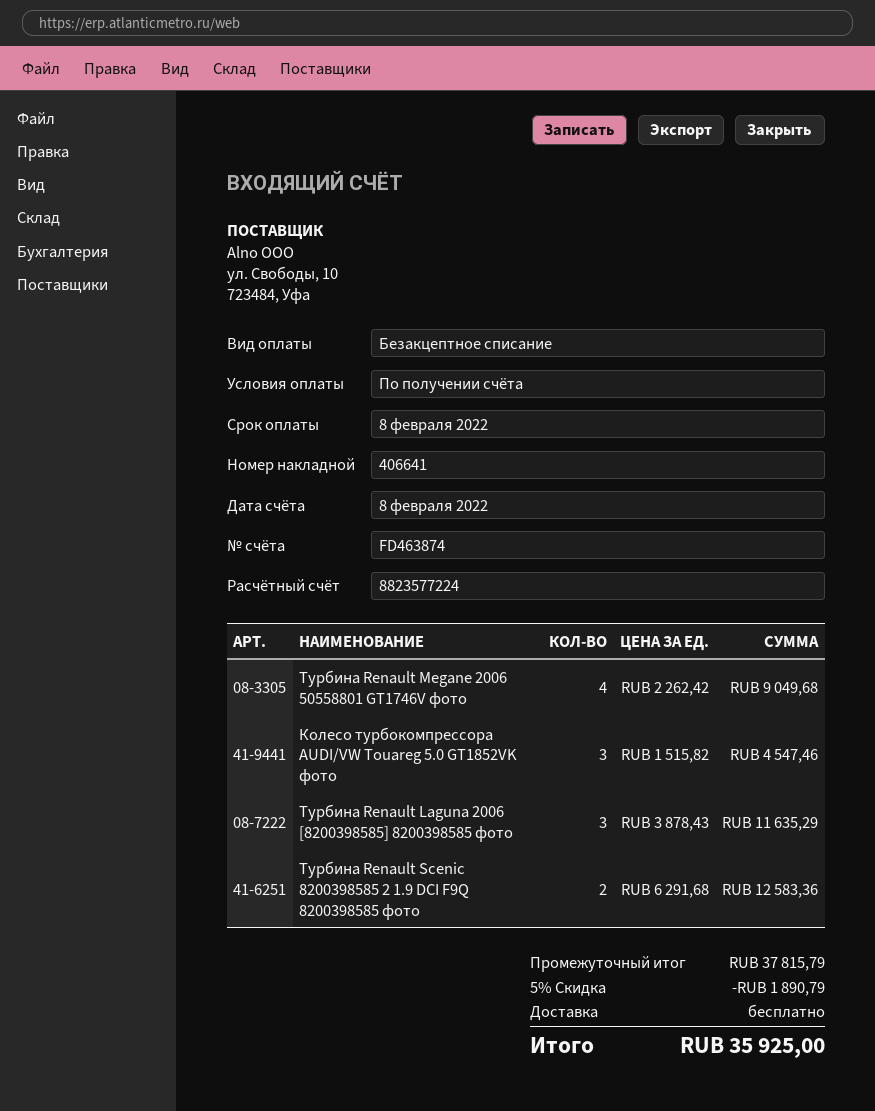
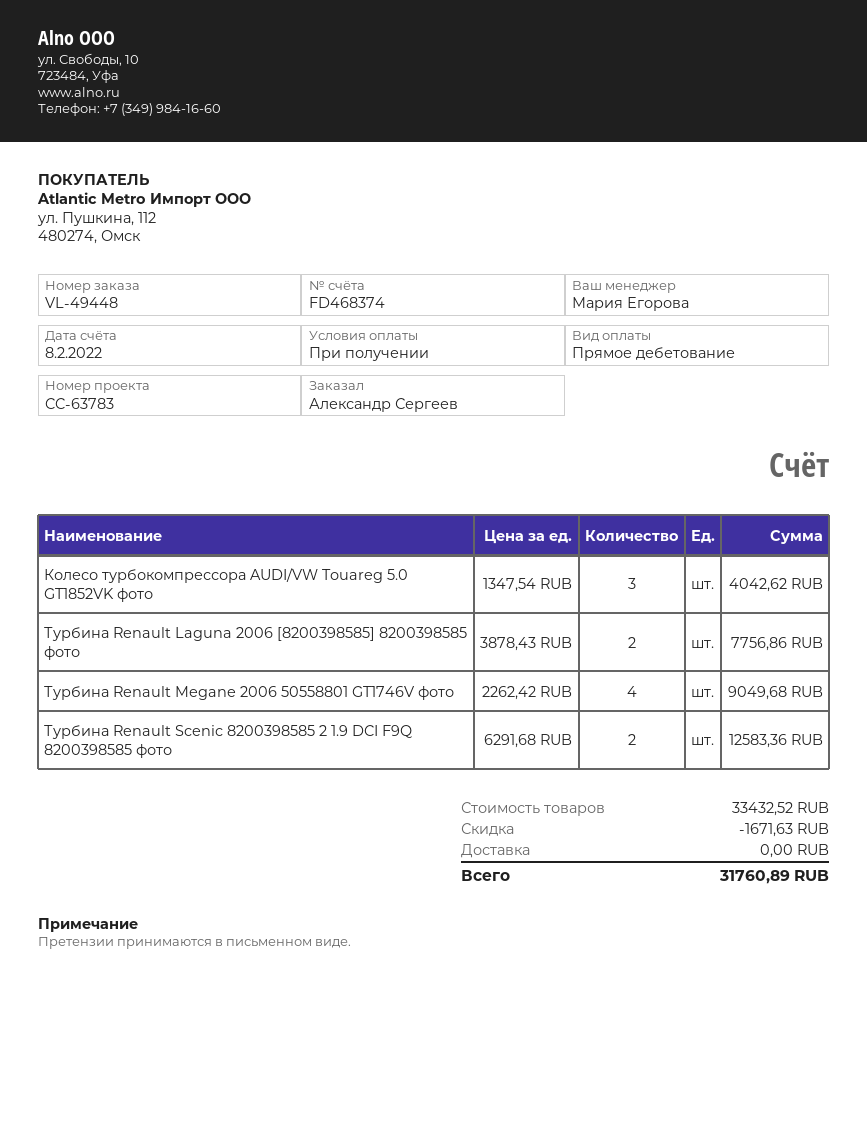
invoice number: FD463874 -> FD468374
Колесо турбокомпрессора AUDI/VW Touareg 5.0 GT1852VK фото: 3 x 1515.82 = 4547.46 -> 3 x 1347.54 = 4042.62
Турбина Renault Laguna 2006 [8200398585] 8200398585 фото: 3 x 3878.43 = 11635.29 -> 2 x 3878.43 = 7756.86
subtotal: 37815.79 -> 33432.52
discount: 1890.79 -> 1671.63
total: 35925.00 -> 31760.89

